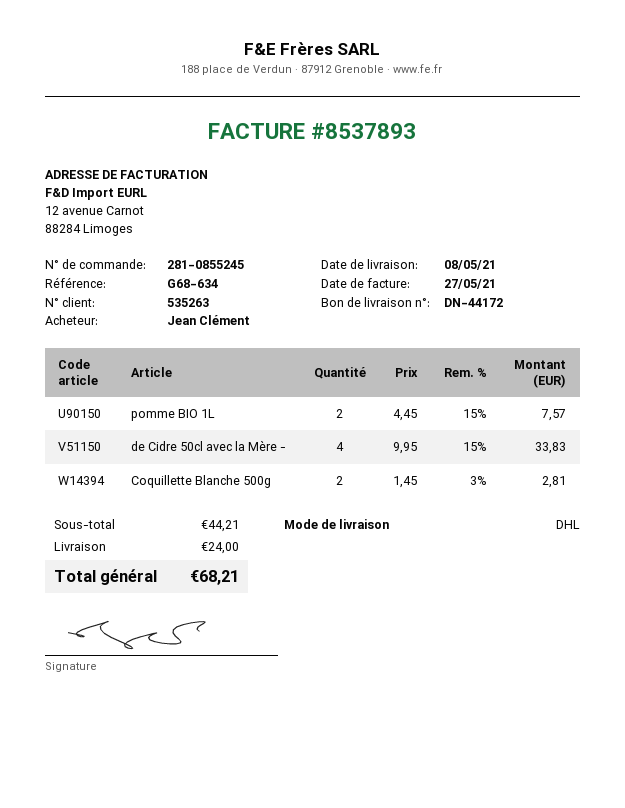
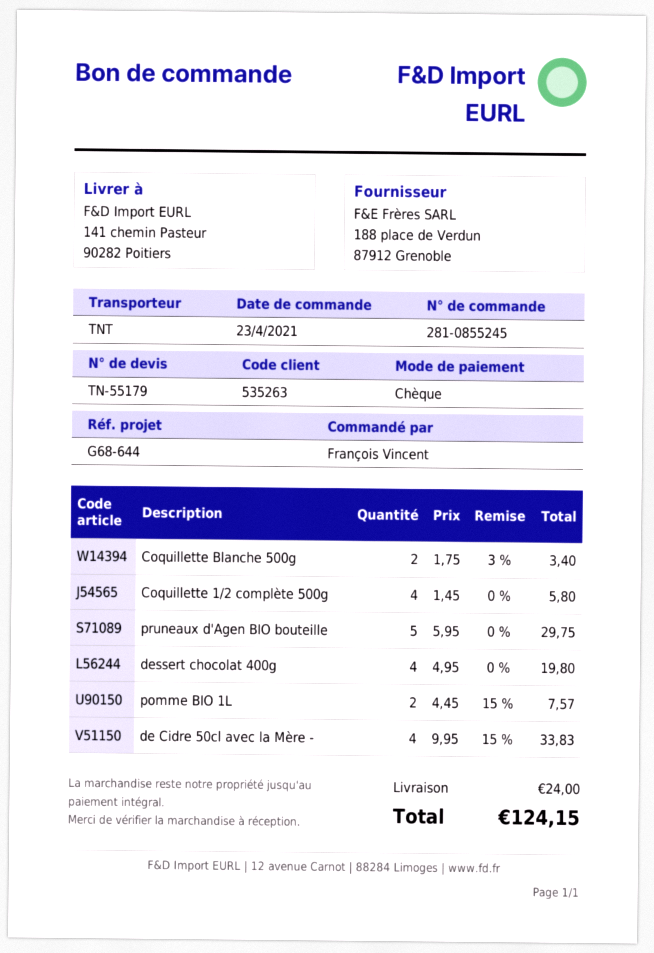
reference: G68-634 -> G68-644
ordered by: Jean Clément -> François Vincent
shipping method: DHL -> TNT
Coquillette Blanche 500g: 2 x 1.45 - 3% = 2.81 -> 2 x 1.75 - 3% = 3.40
Coquillette 1/2 complète 500g: none -> 4 x 1.45 = 5.80
pruneaux d'Agen BIO bouteille: none -> 5 x 5.95 = 29.75
dessert chocolat 400g: none -> 4 x 4.95 = 19.80
total: 68.21 -> 124.15

